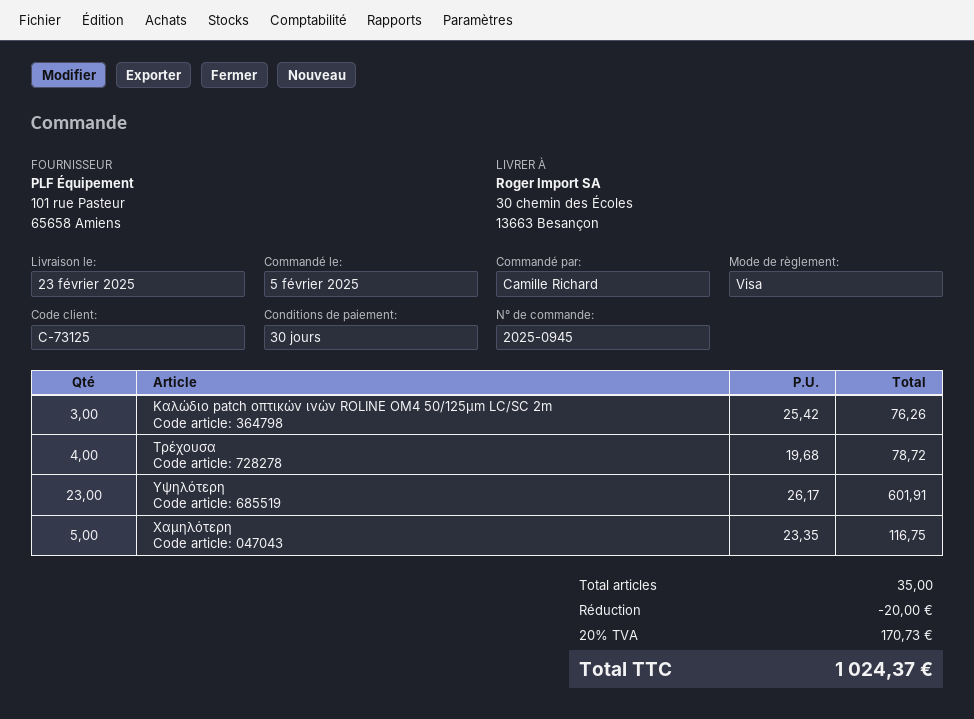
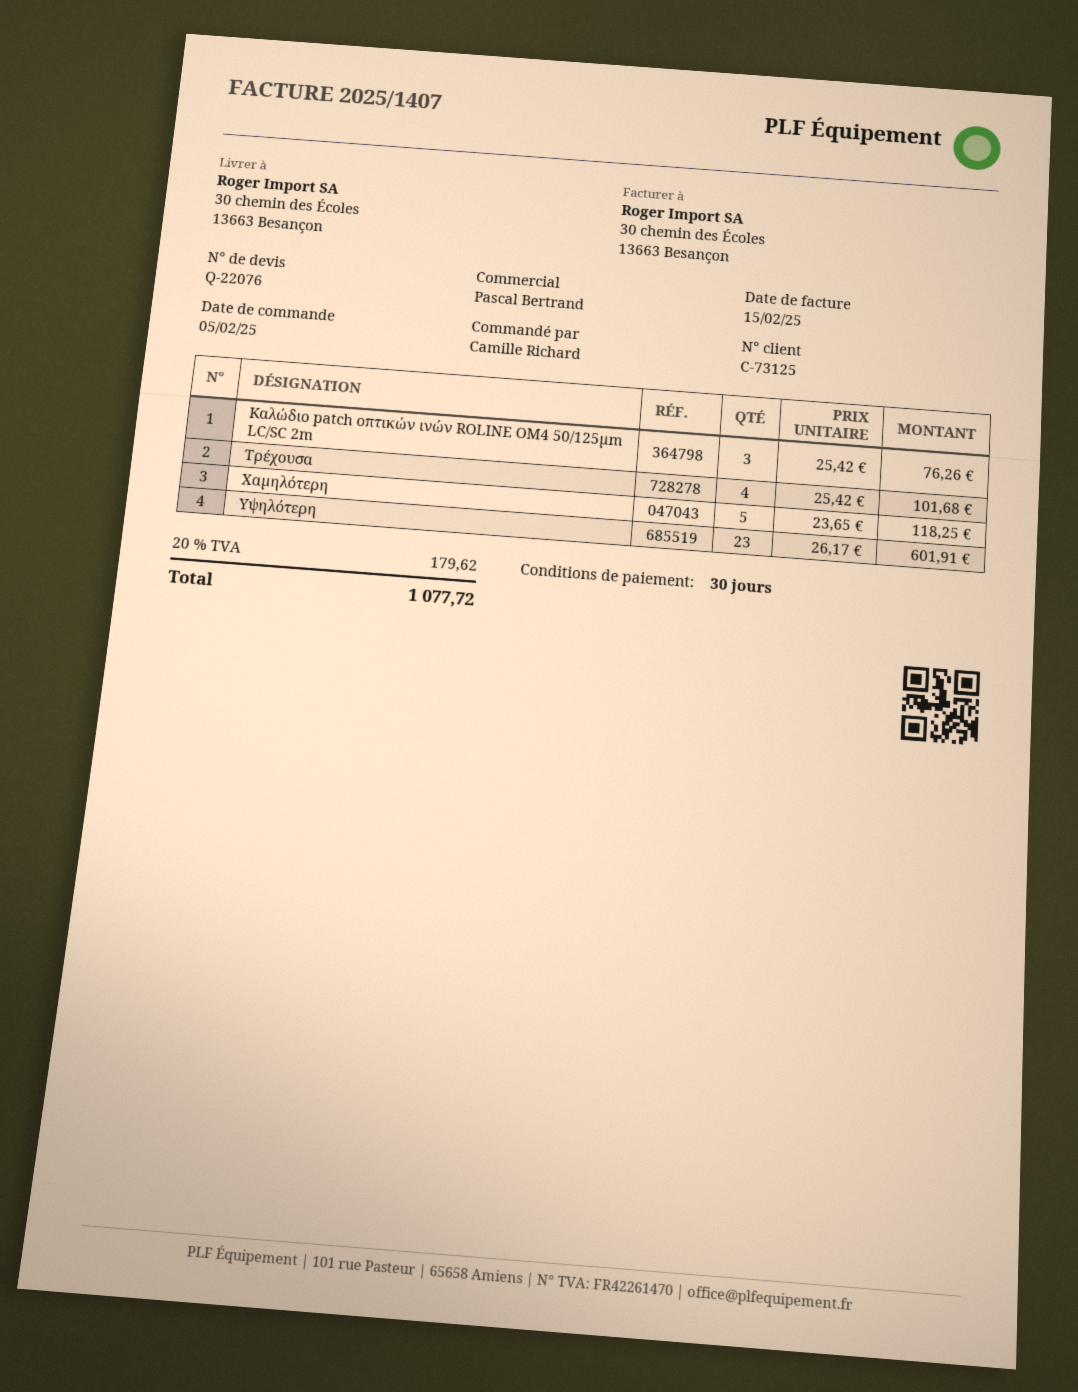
Τρέχουσα: 4 x 19.68 = 78.72 -> 4 x 25.42 = 101.68
Χαμηλότερη: 5 x 23.35 = 116.75 -> 5 x 23.65 = 118.25
discount: 20.00 -> none
tax: 20% = 170.73 -> 20% = 179.62
total: 1024.37 -> 1077.72

